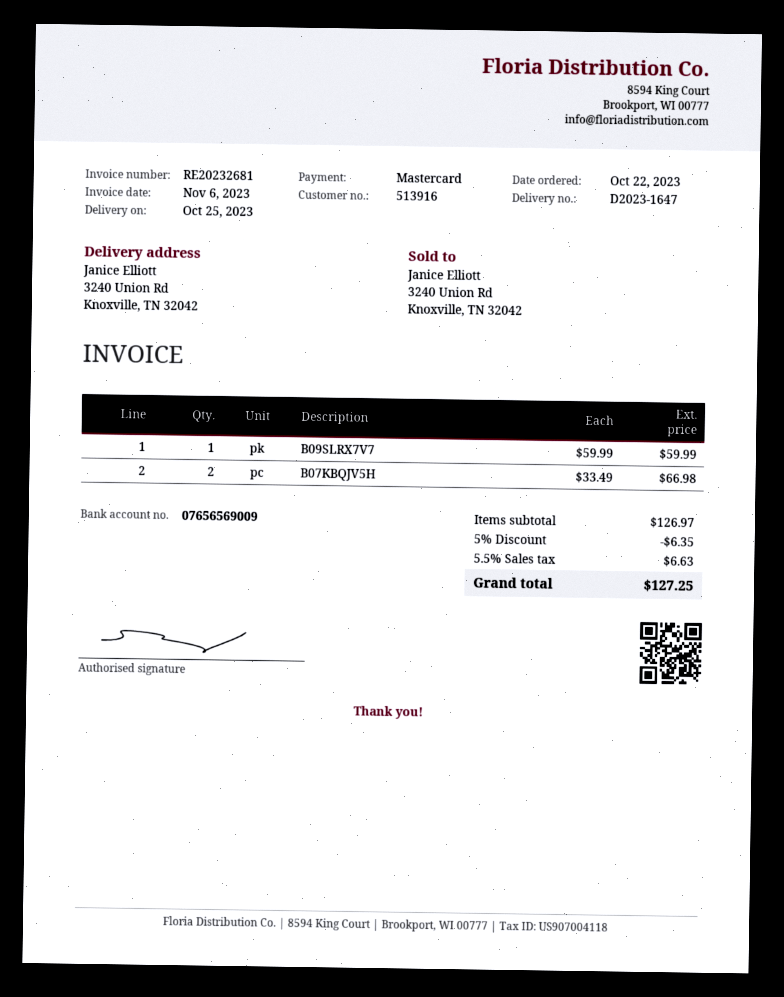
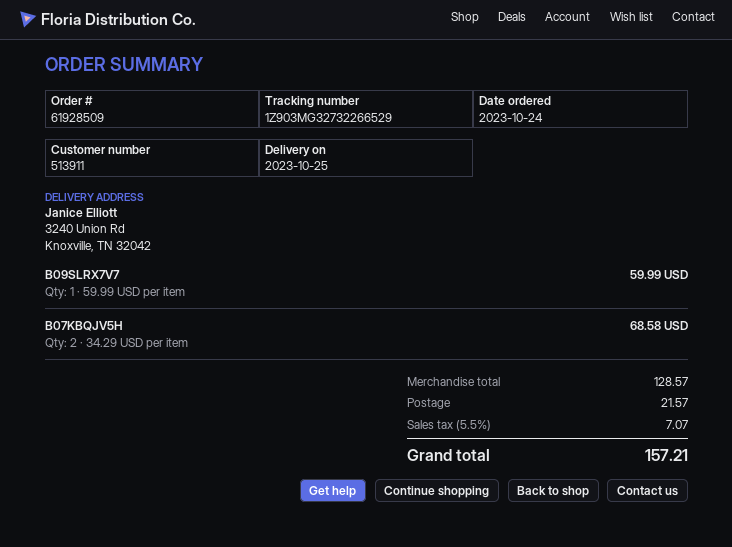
order date: 2023-10-22 -> 2023-10-24
customer number: 513916 -> 513911
B07KBQJV5H: 2 x 33.49 = 66.98 -> 2 x 34.29 = 68.58
subtotal: 126.97 -> 128.57
discount: 5% = 6.35 -> none
shipping: none -> 21.57
tax: 5.5% = 6.63 -> 5.5% = 7.07
total: 127.25 -> 157.21

